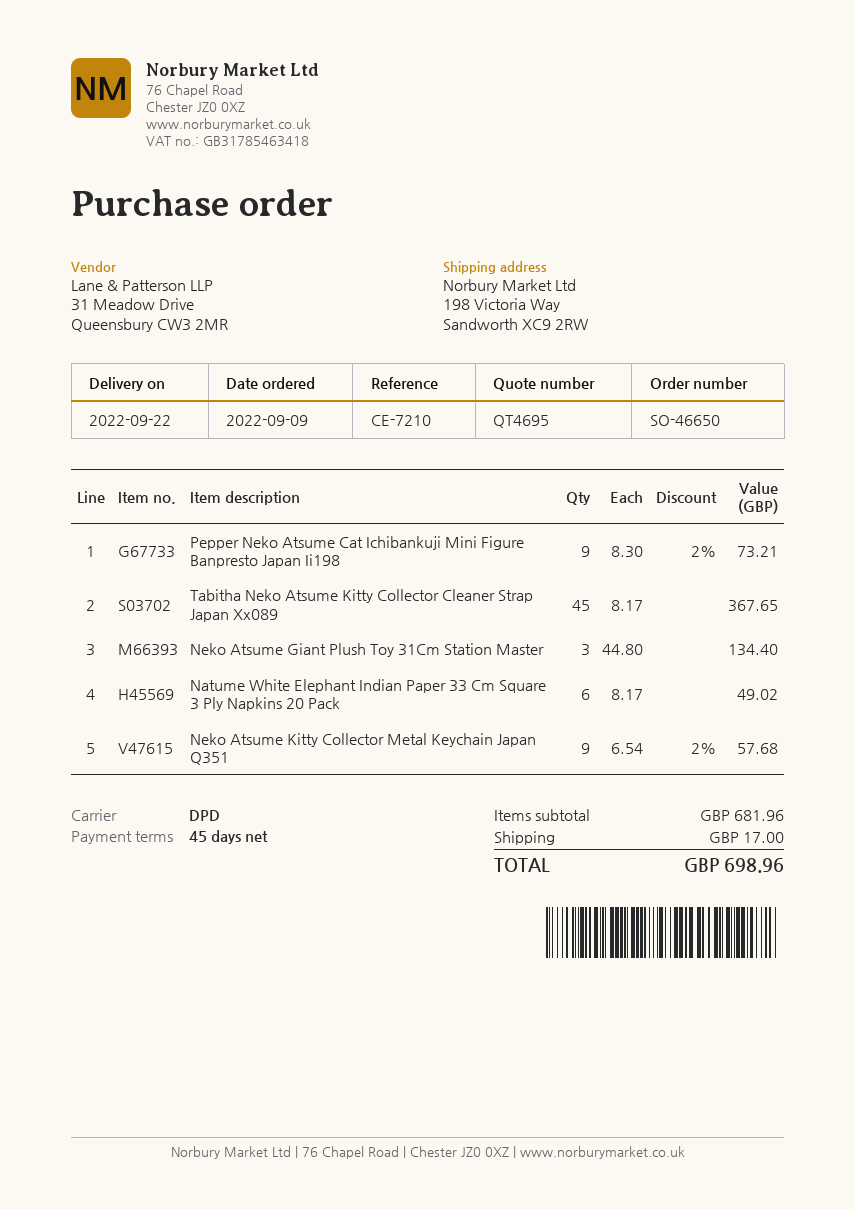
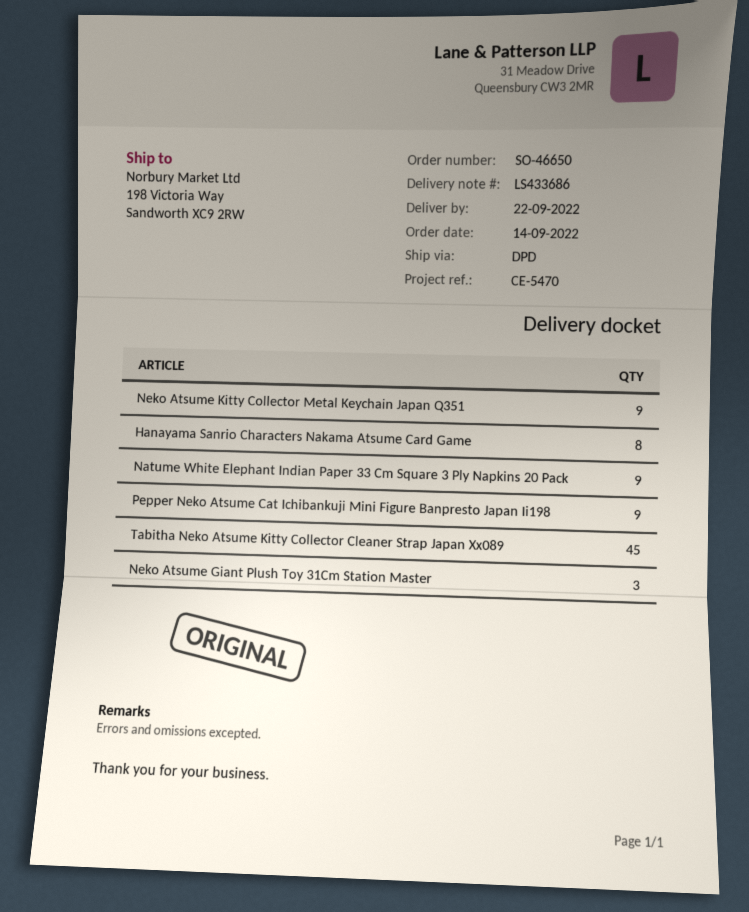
order date: 2022-09-09 -> 2022-09-14
reference: CE-7210 -> CE-5470
Natume White Elephant Indian Paper 33 Cm Square 3 Ply Napkins 20 Pack: 6 -> 9
Hanayama Sanrio Characters Nakama Atsume Card Game: none -> 8

